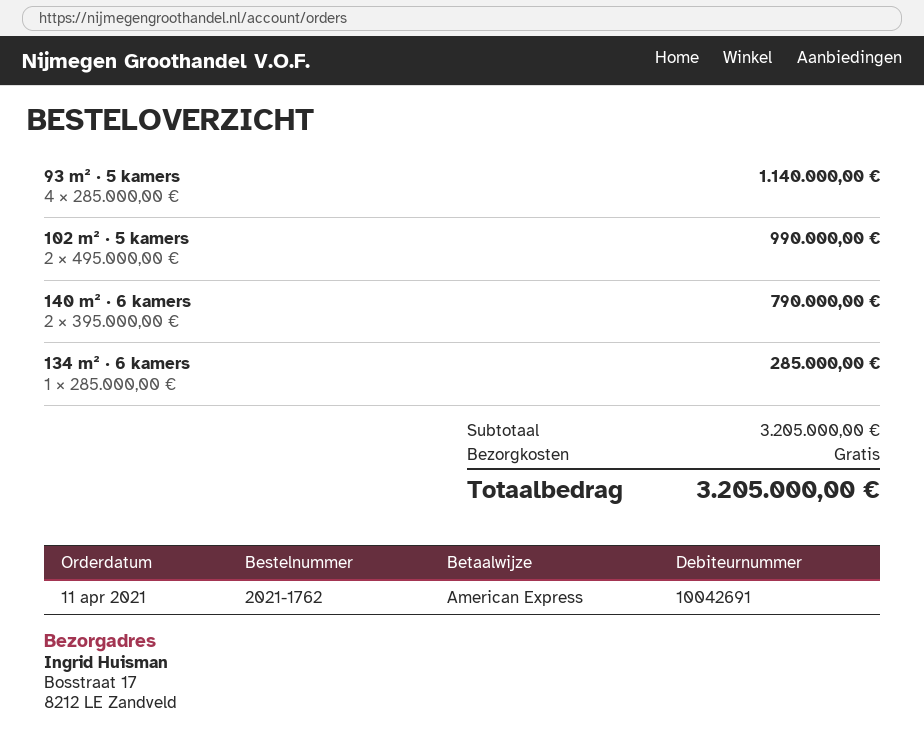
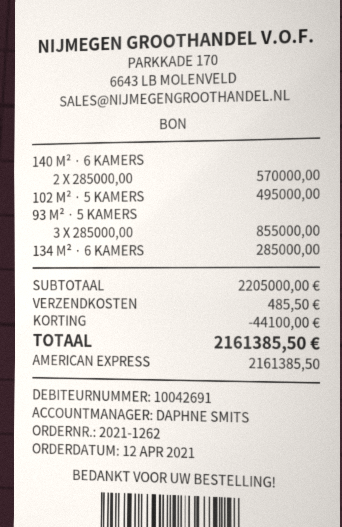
order number: 2021-1762 -> 2021-1262
order date: 2021-04-11 -> 2021-04-12
93 m² · 5 kamers: 4 x 285000.00 = 1140000.00 -> 3 x 285000.00 = 855000.00
102 m² · 5 kamers: 2 x 495000.00 = 990000.00 -> 1 x 495000.00 = 495000.00
140 m² · 6 kamers: 2 x 395000.00 = 790000.00 -> 2 x 285000.00 = 570000.00
subtotal: 3205000.00 -> 2205000.00
discount: none -> 44100.00
shipping: 0.00 -> 485.50
total: 3205000.00 -> 2161385.50

